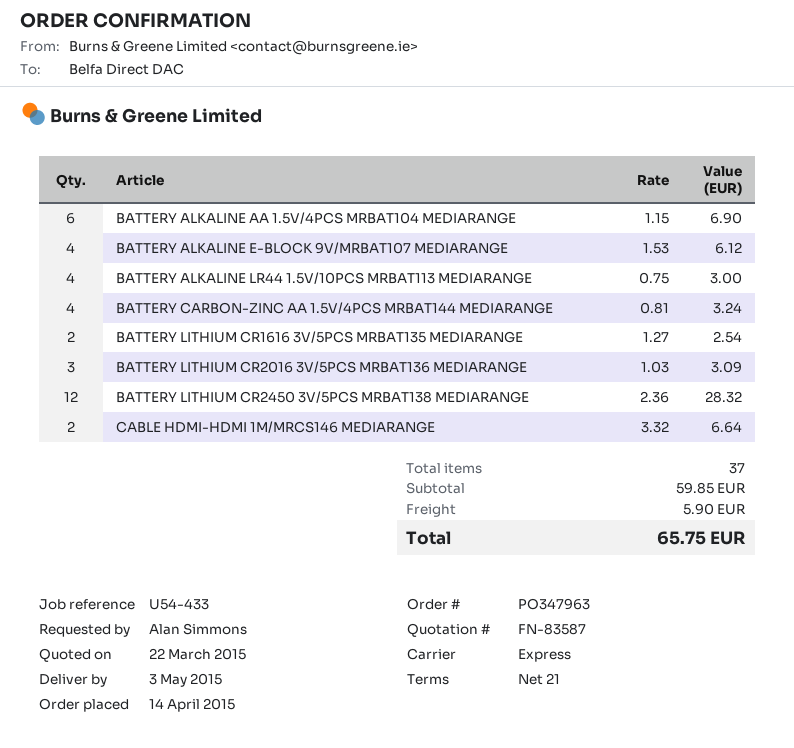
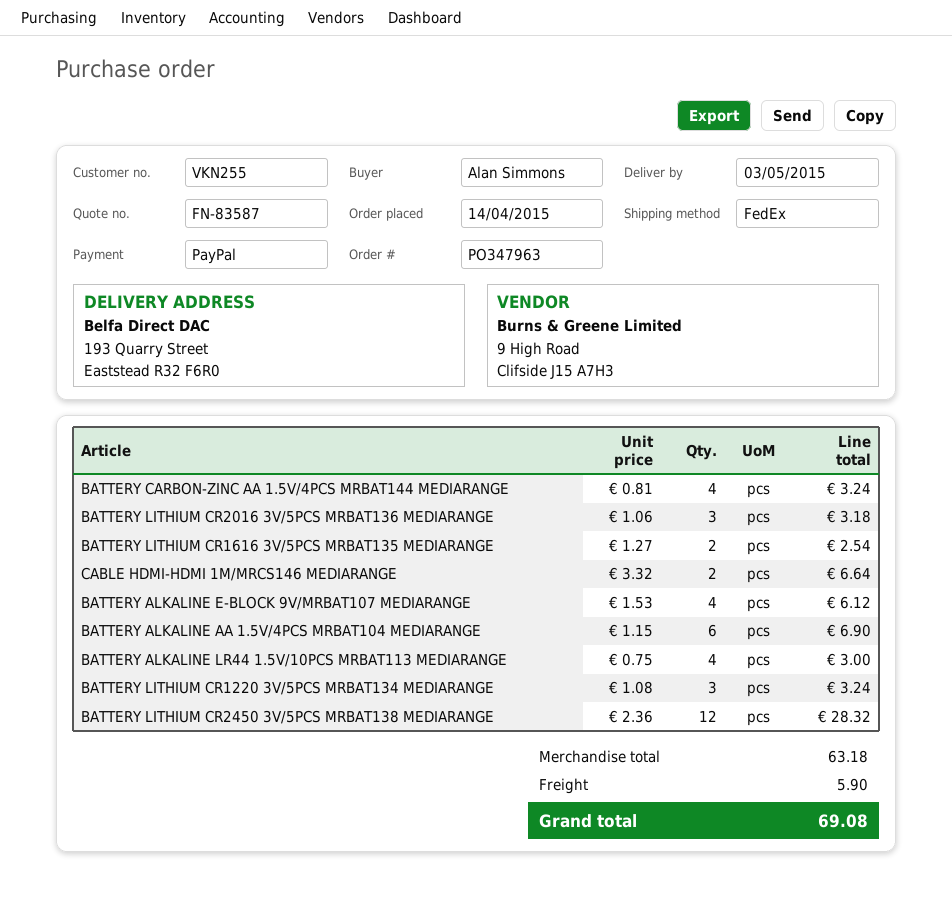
shipping method: express -> FedEx
BATTERY LITHIUM CR2016 3V/5PCS MRBAT136 MEDIARANGE: 3 x 1.03 = 3.09 -> 3 x 1.06 = 3.18
BATTERY LITHIUM CR1220 3V/5PCS MRBAT134 MEDIARANGE: none -> 3 x 1.08 = 3.24
subtotal: 59.85 -> 63.18
total: 65.75 -> 69.08

